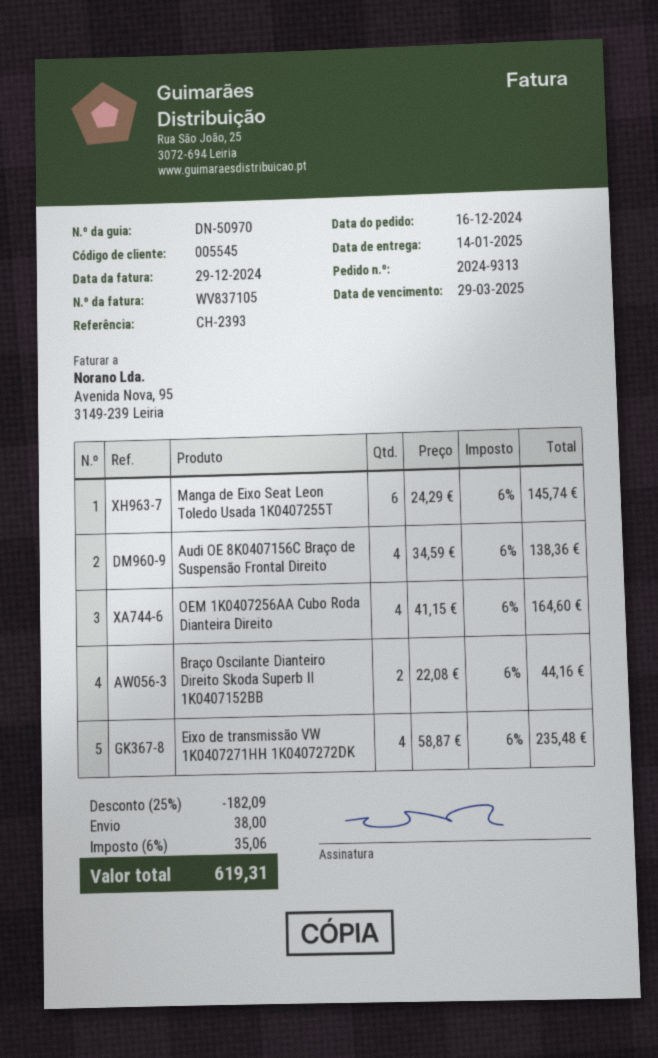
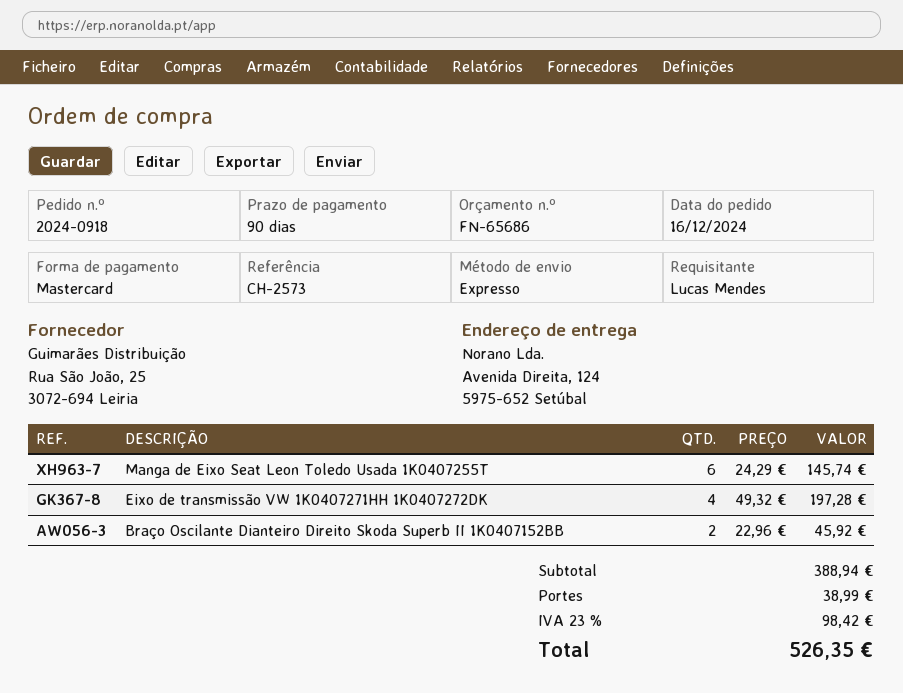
order number: 2024-9313 -> 2024-0918
reference: CH-2393 -> CH-2573
Audi OE 8K0407156C Braço de Suspensão Frontal Direito: 4 x 34.59 = 138.36 -> none
OEM 1K0407256AA Cubo Roda Dianteira Direito: 4 x 41.15 = 164.60 -> none
Braço Oscilante Dianteiro Direito Skoda Superb II 1K0407152BB: 2 x 22.08 = 44.16 -> 2 x 22.96 = 45.92
Eixo de transmissão VW 1K0407271HH 1K0407272DK: 4 x 58.87 = 235.48 -> 4 x 49.32 = 197.28
discount: 25% = 182.09 -> none
shipping: 38.00 -> 38.99
tax: 6% = 35.06 -> 23% = 98.42
total: 619.31 -> 526.35

